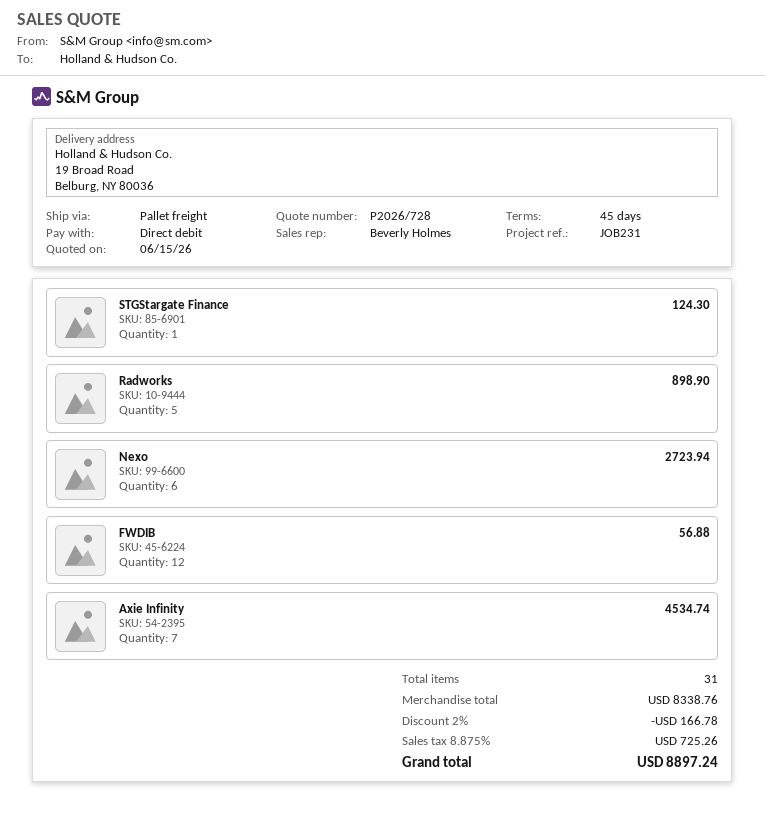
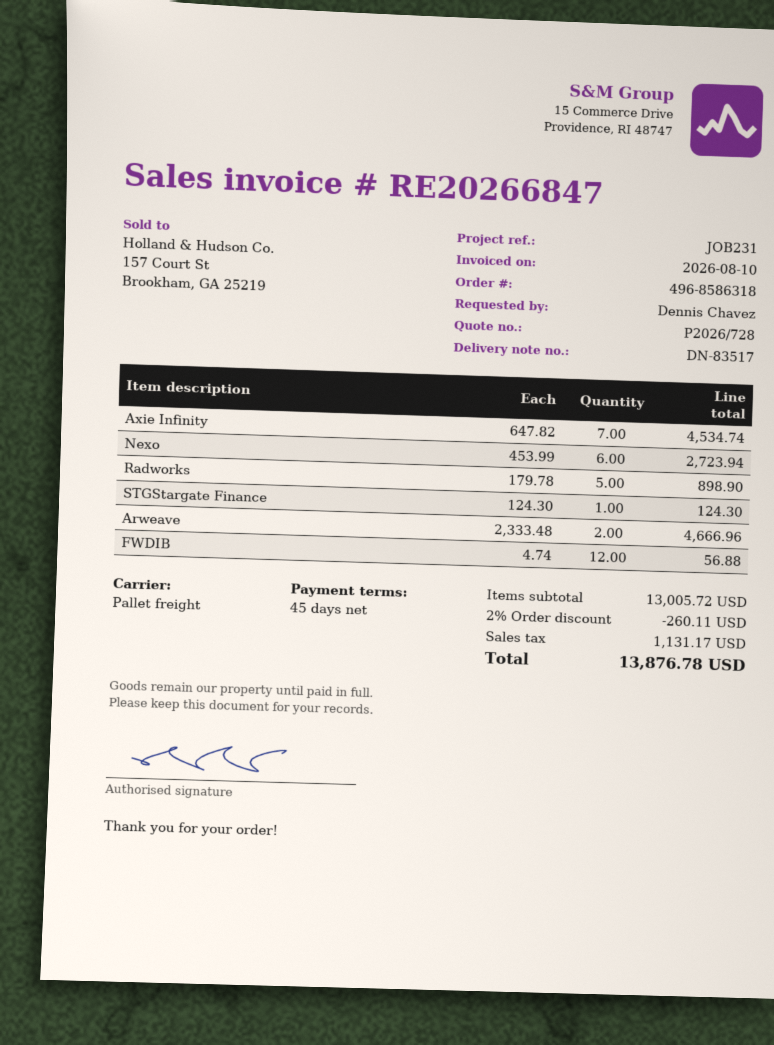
Arweave: none -> 2 for 4666.96
subtotal: 8338.76 -> 13005.72
discount: 2% = 166.78 -> 2% = 260.11
tax: 725.26 -> 1131.17
total: 8897.24 -> 13876.78

